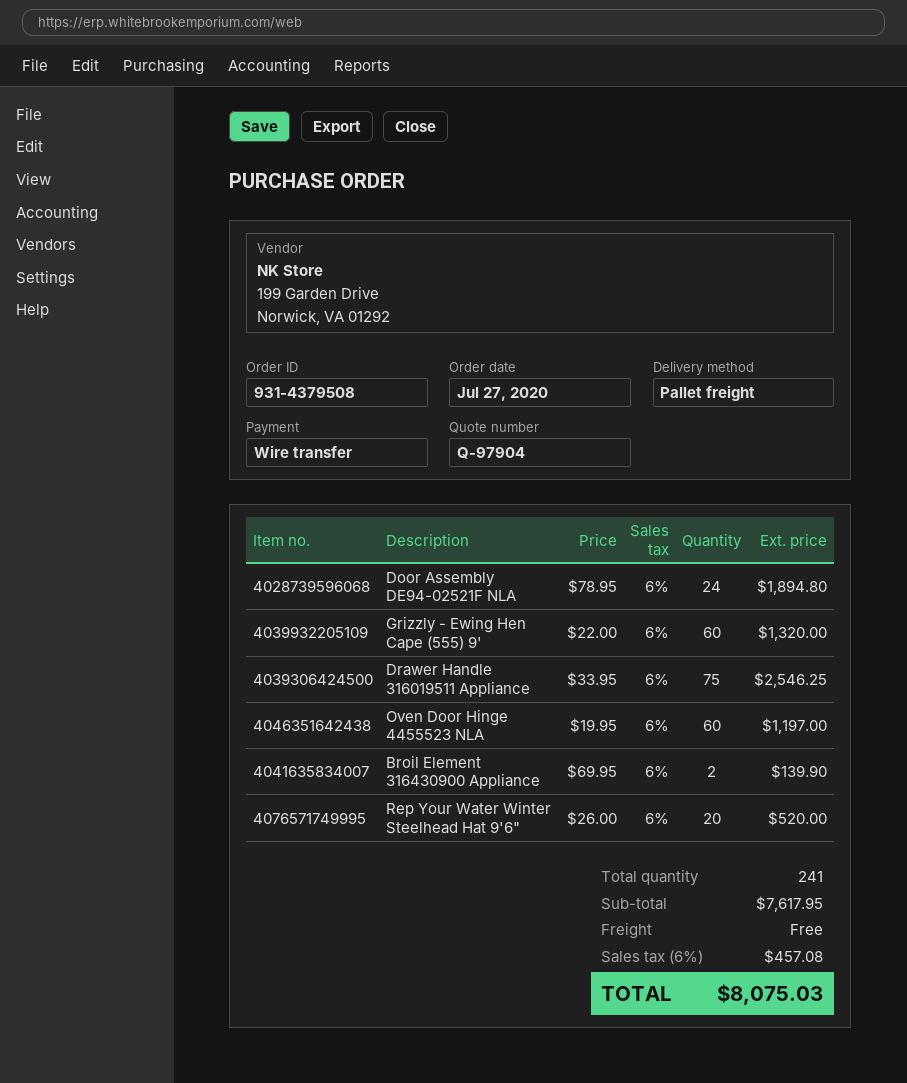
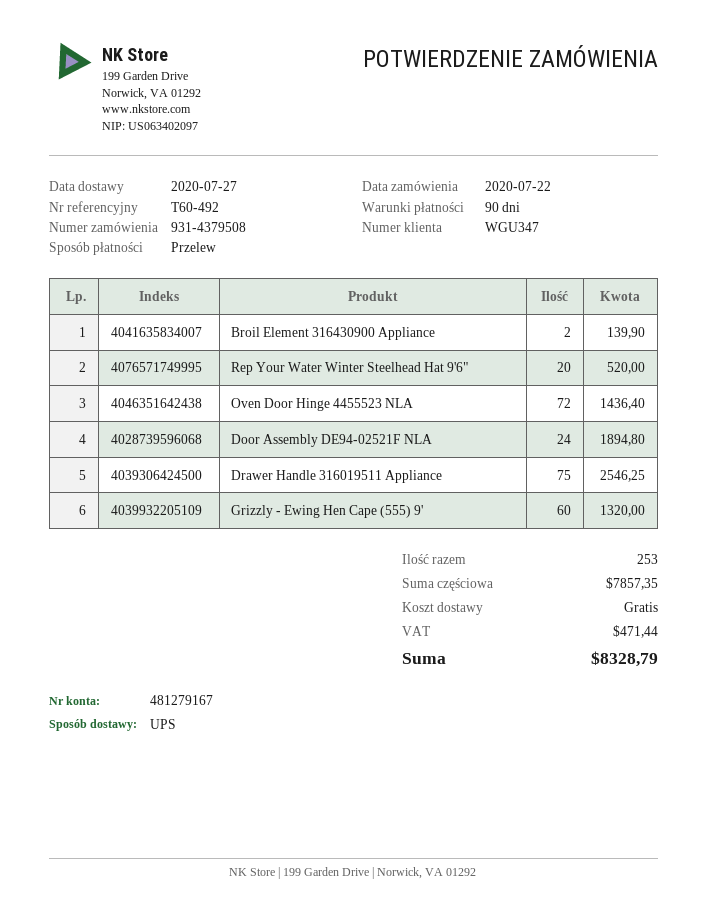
order date: 2020-07-27 -> 2020-07-22
shipping method: pallet freight -> UPS
Oven Door Hinge 4455523 NLA: 60 for 1197.00 -> 72 for 1436.40
total quantity: 241 -> 253
subtotal: 7617.95 -> 7857.35
tax: 457.08 -> 471.44
total: 8075.03 -> 8328.79

